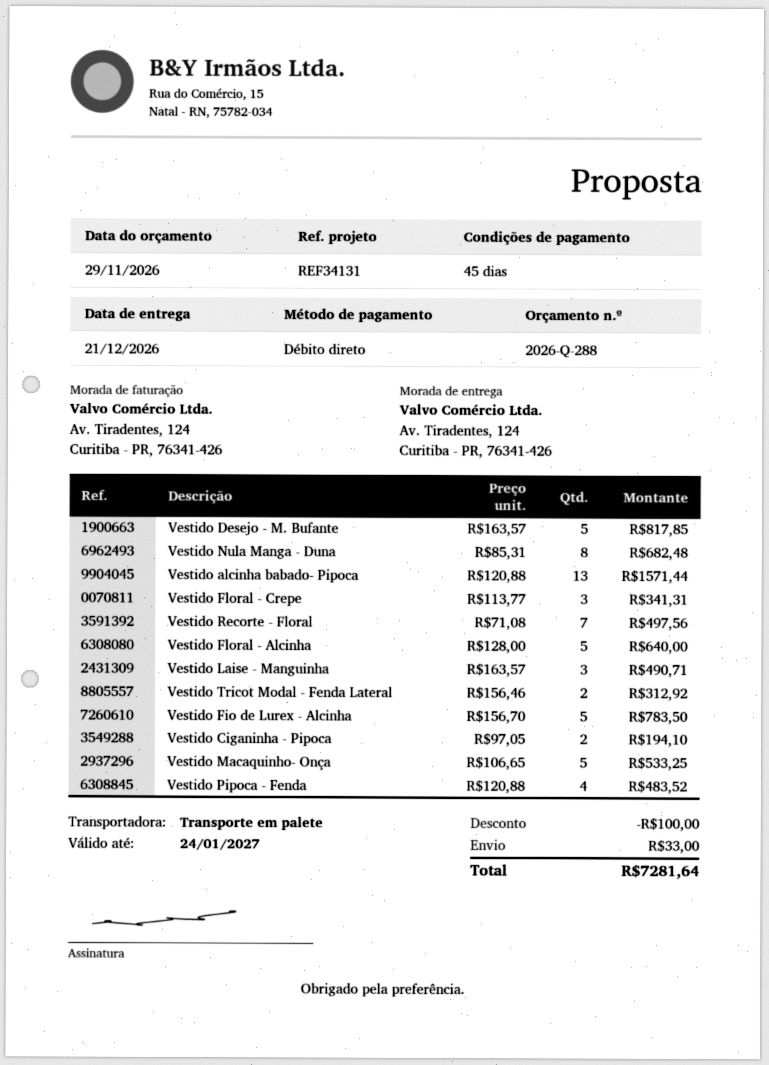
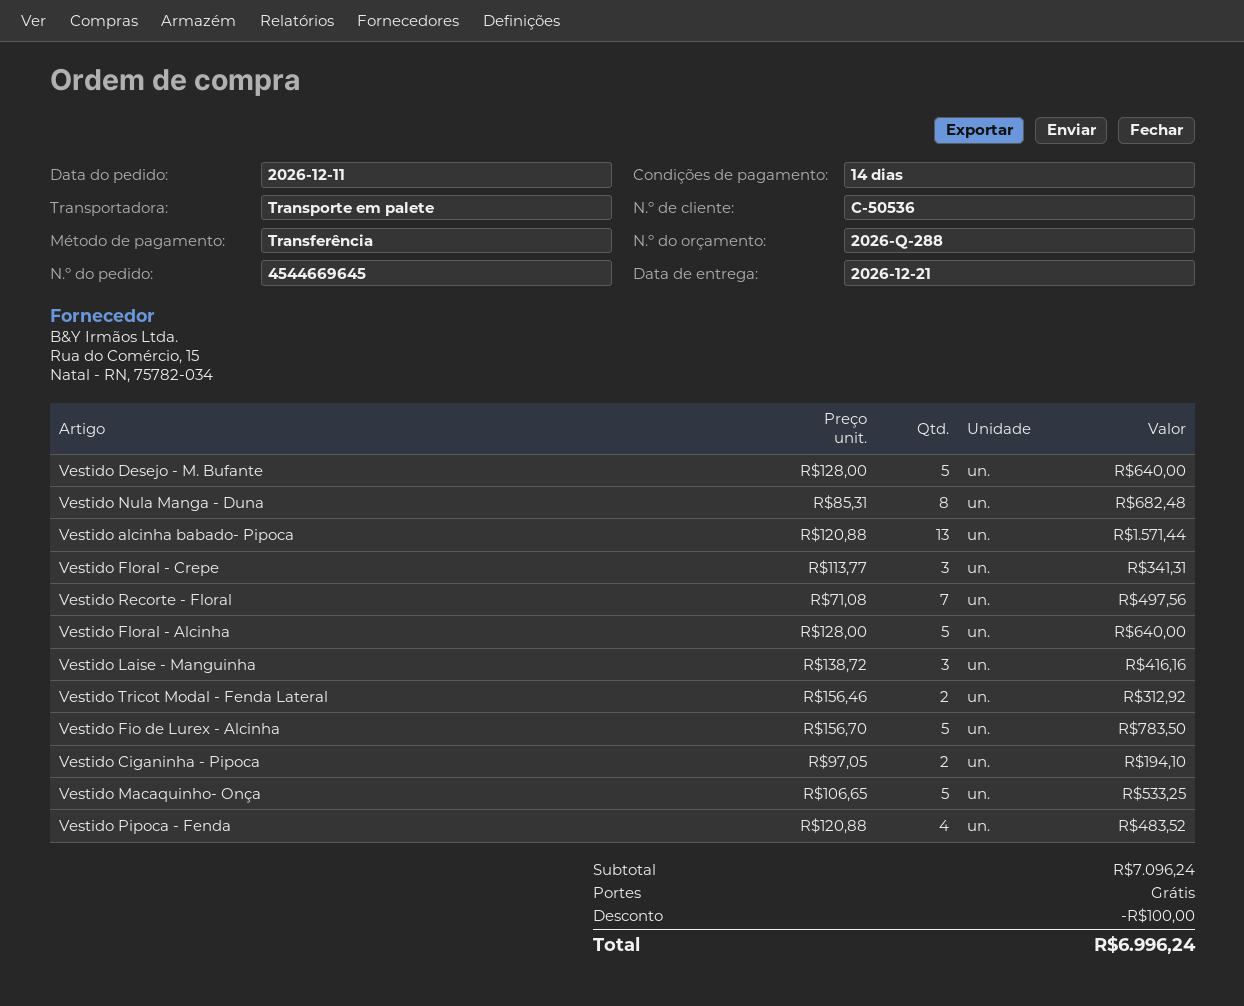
payment terms: 45 days -> 14 days
payment method: direct debit -> bank transfer
Vestido Desejo - M. Bufante: 5 x 163.57 = 817.85 -> 5 x 128.00 = 640.00
Vestido Laise - Manguinha: 3 x 163.57 = 490.71 -> 3 x 138.72 = 416.16
shipping: 33.00 -> 0.00
total: 7281.64 -> 6996.24

